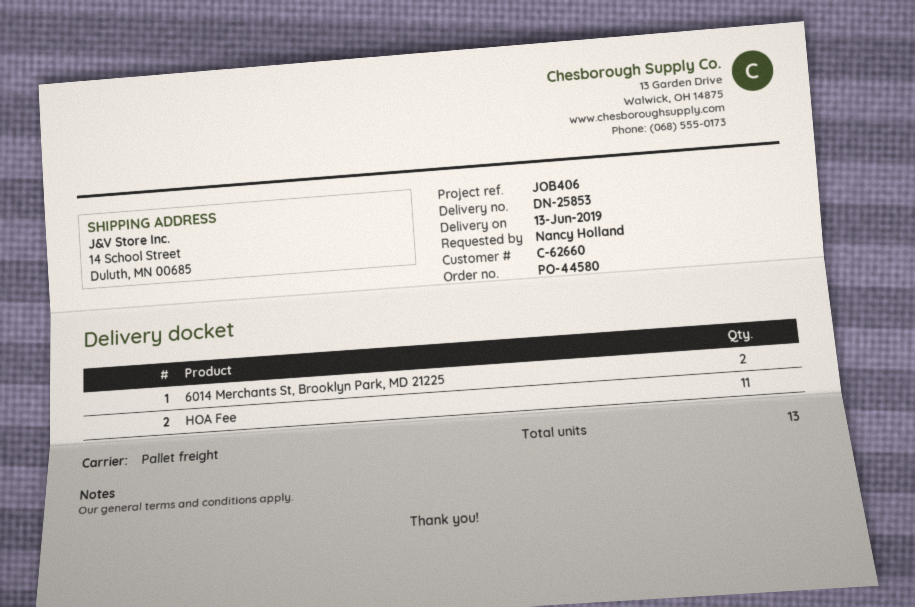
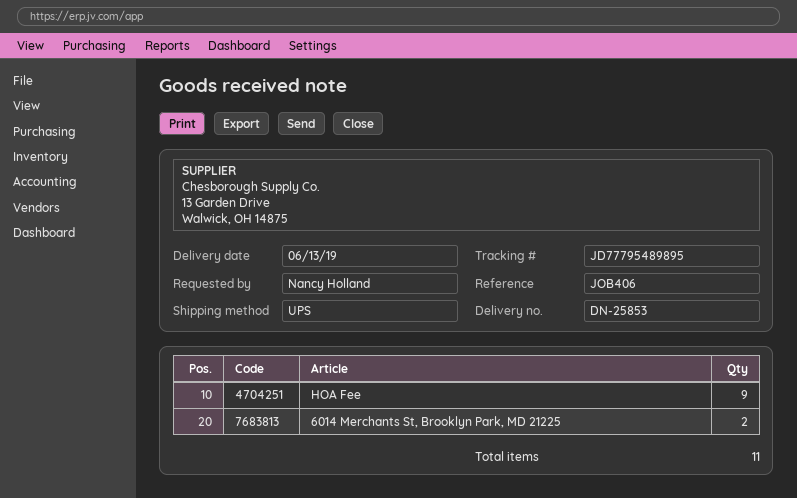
shipping method: pallet freight -> UPS
HOA Fee: 11 -> 9
total quantity: 13 -> 11

